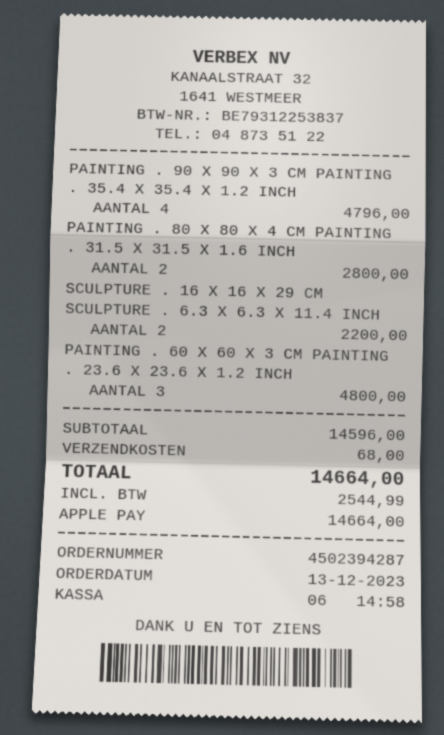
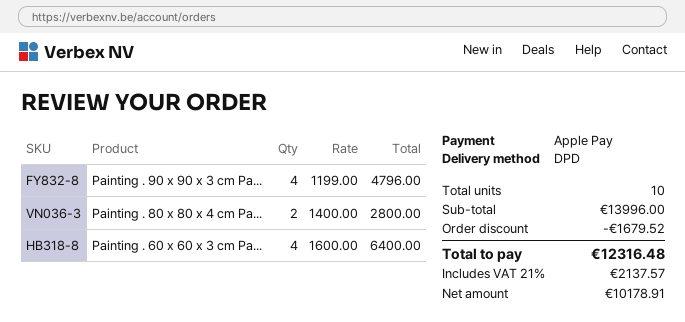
SCULPTURE . 16 X 16 X 29 CM SCULPTURE . 6.3 X 6.3 X 11.4 INCH: 2 for 2200.00 -> none
PAINTING . 60 X 60 X 3 CM PAINTING . 23.6 X 23.6 X 1.2 INCH: 3 for 4800.00 -> 4 for 6400.00
subtotal: 14596.00 -> 13996.00
discount: none -> 1679.52
shipping: 68.00 -> none
tax: 2544.99 -> 2137.57
total: 14664.00 -> 12316.48

